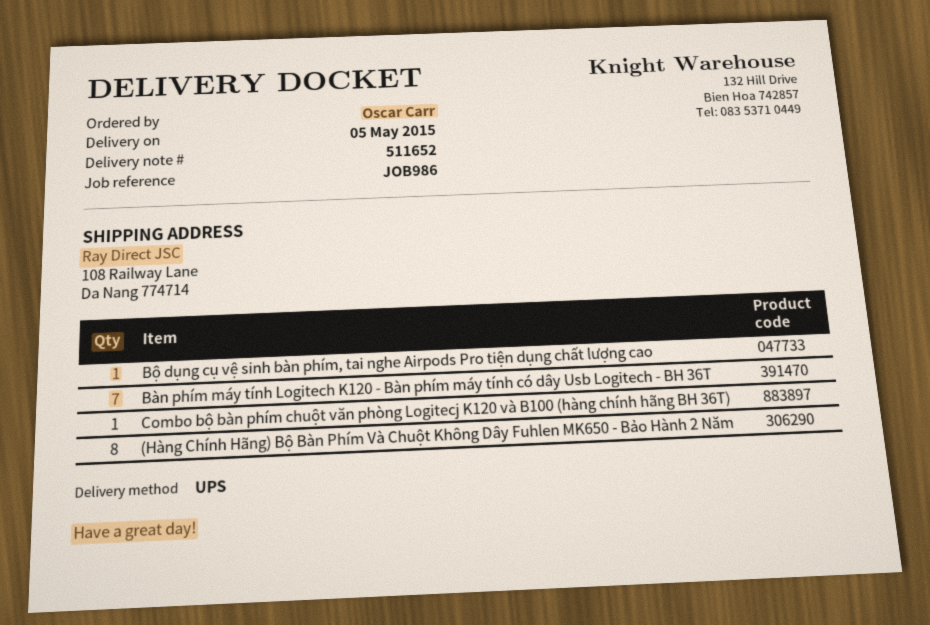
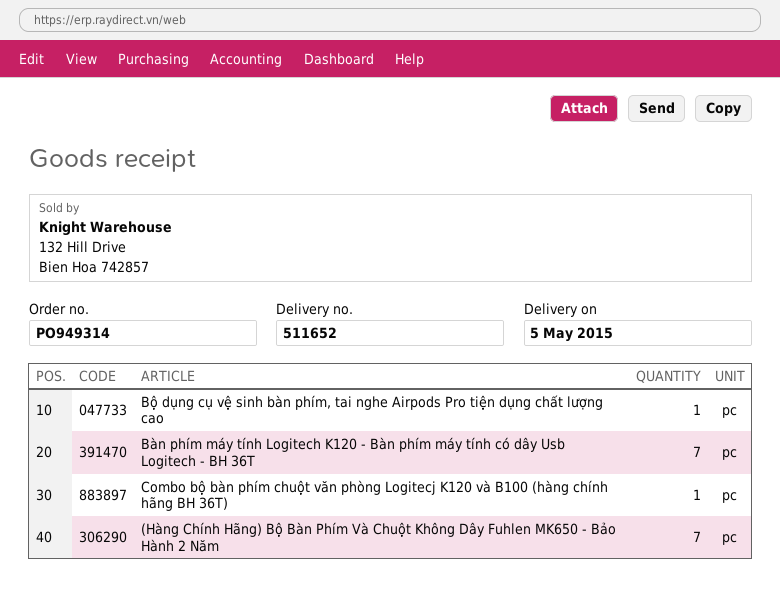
(Hàng Chính Hãng) Bộ Bàn Phím Và Chuột Không Dây Fuhlen MK650 - Bảo Hành 2 Năm: 8 -> 7

